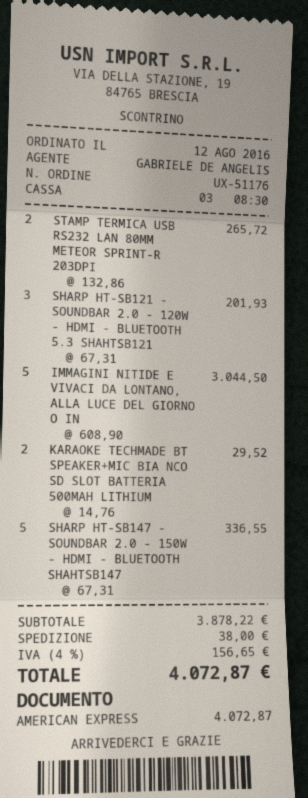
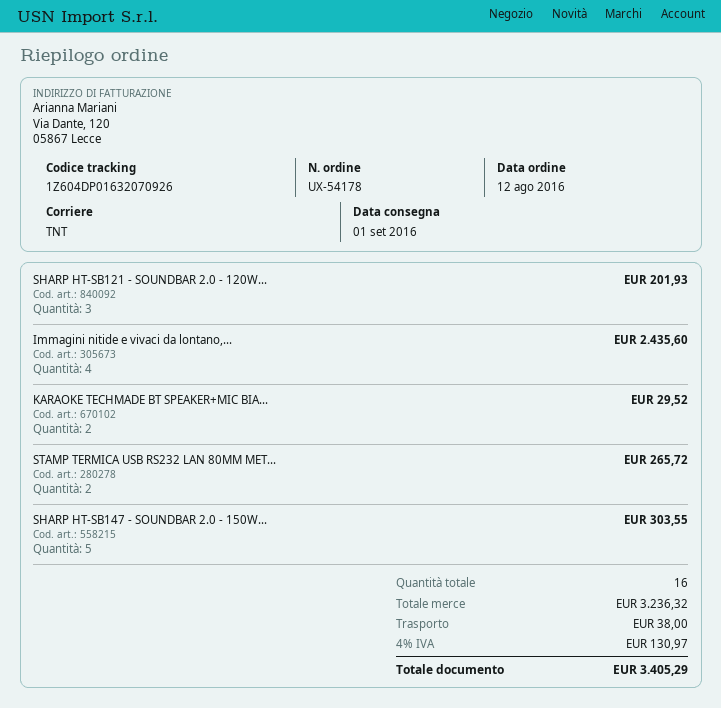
order number: UX-51176 -> UX-54178
IMMAGINI NITIDE E VIVACI DA LONTANO, ALLA LUCE DEL GIORNO O IN: 5 for 3044.50 -> 4 for 2435.60
SHARP HT-SB147 - SOUNDBAR 2.0 - 150W - HDMI - BLUETOOTH SHAHTSB147: 5 for 336.55 -> 5 for 303.55
subtotal: 3878.22 -> 3236.32
tax: 4% = 156.65 -> 4% = 130.97
total: 4072.87 -> 3405.29

